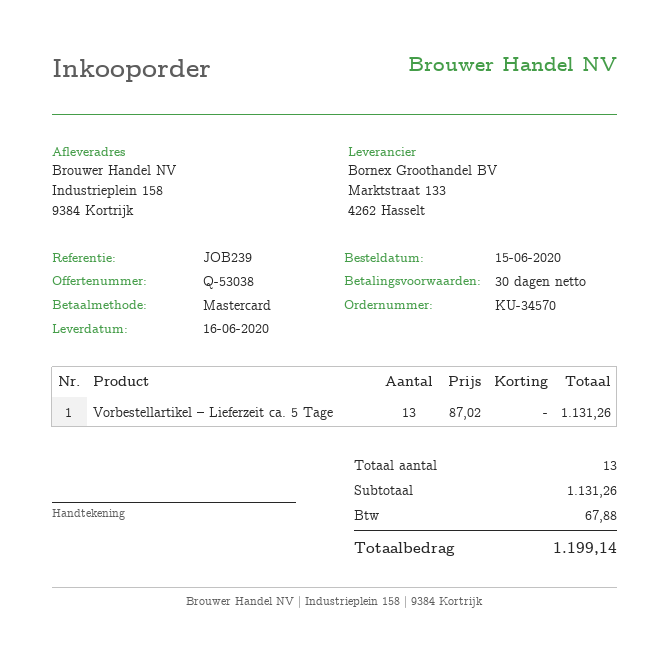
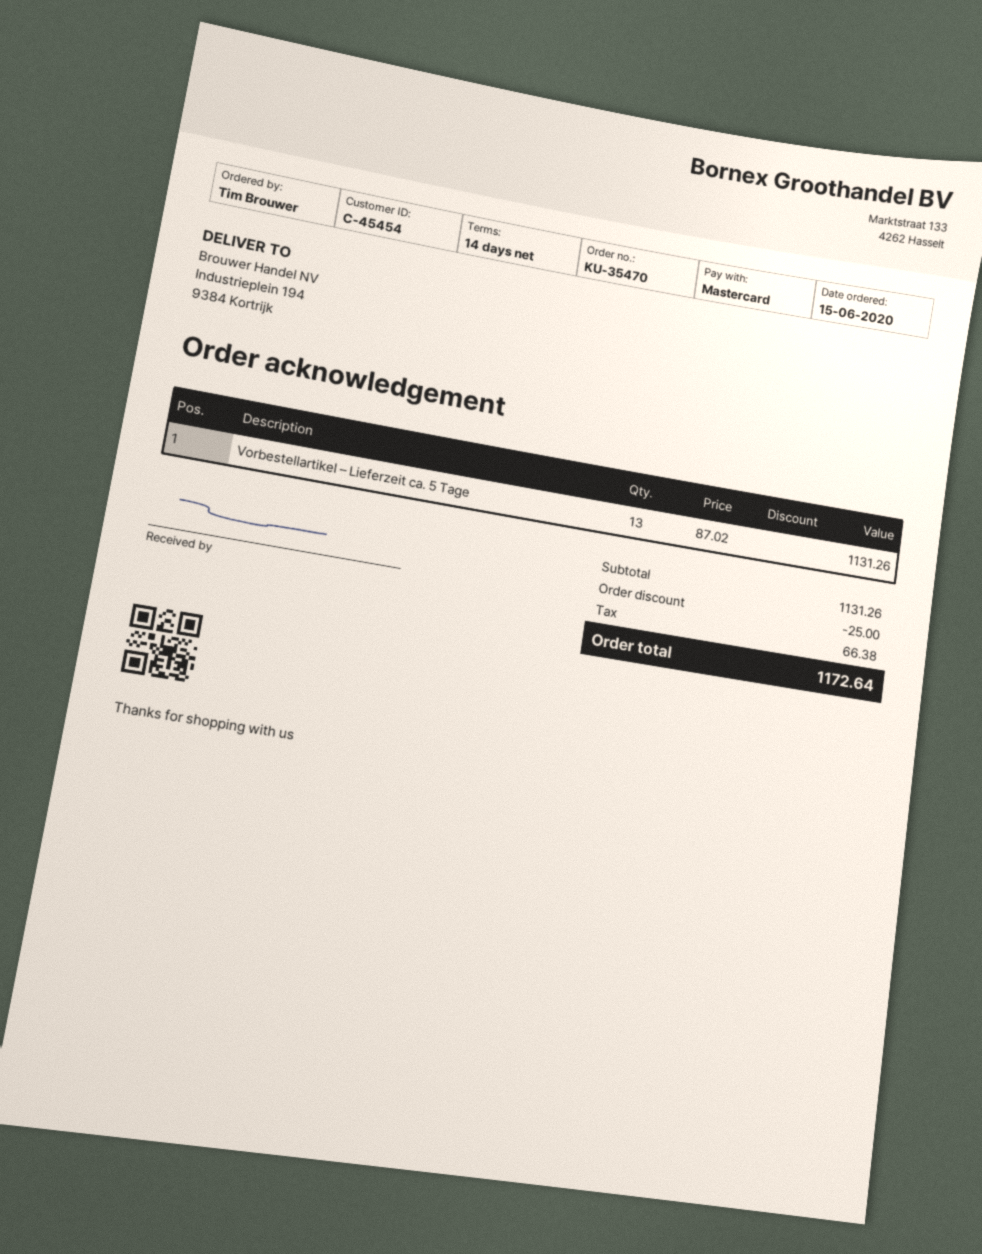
order number: KU-34570 -> KU-35470
payment terms: 30 days -> 14 days
ship to: Industrieplein 158, 9384 Kortrijk -> Industrieplein 194, 9384 Kortrijk
discount: none -> 25.00
tax: 67.88 -> 66.38
total: 1199.14 -> 1172.64

